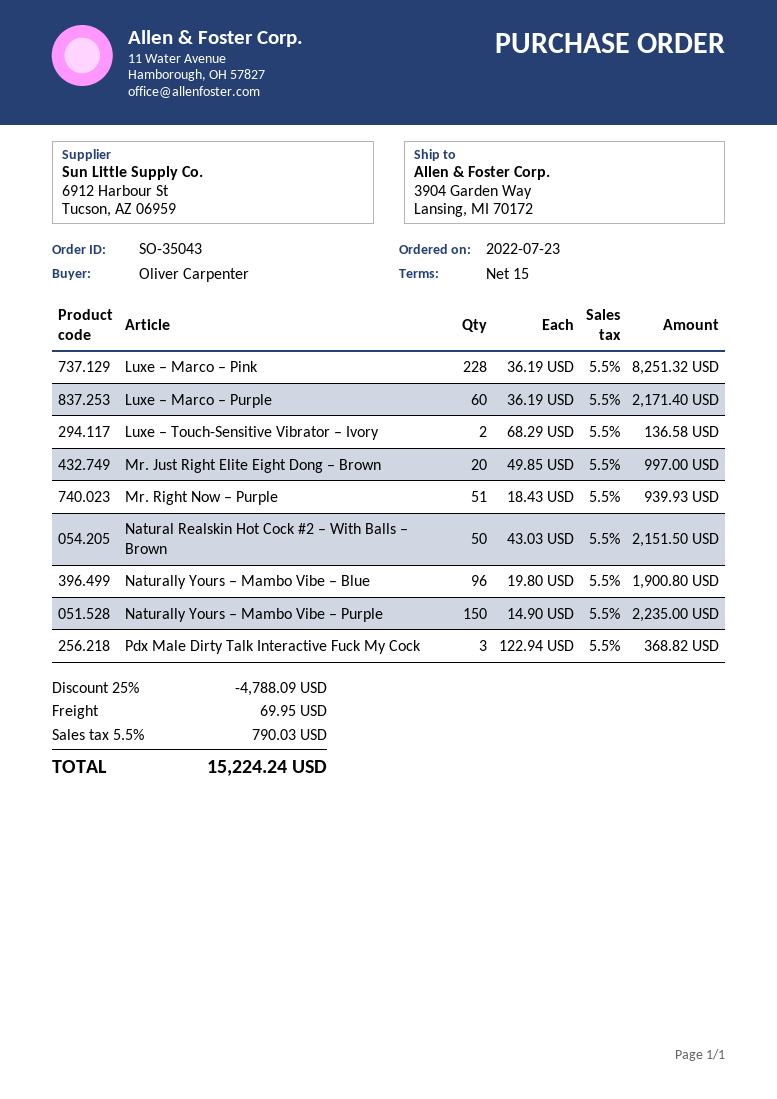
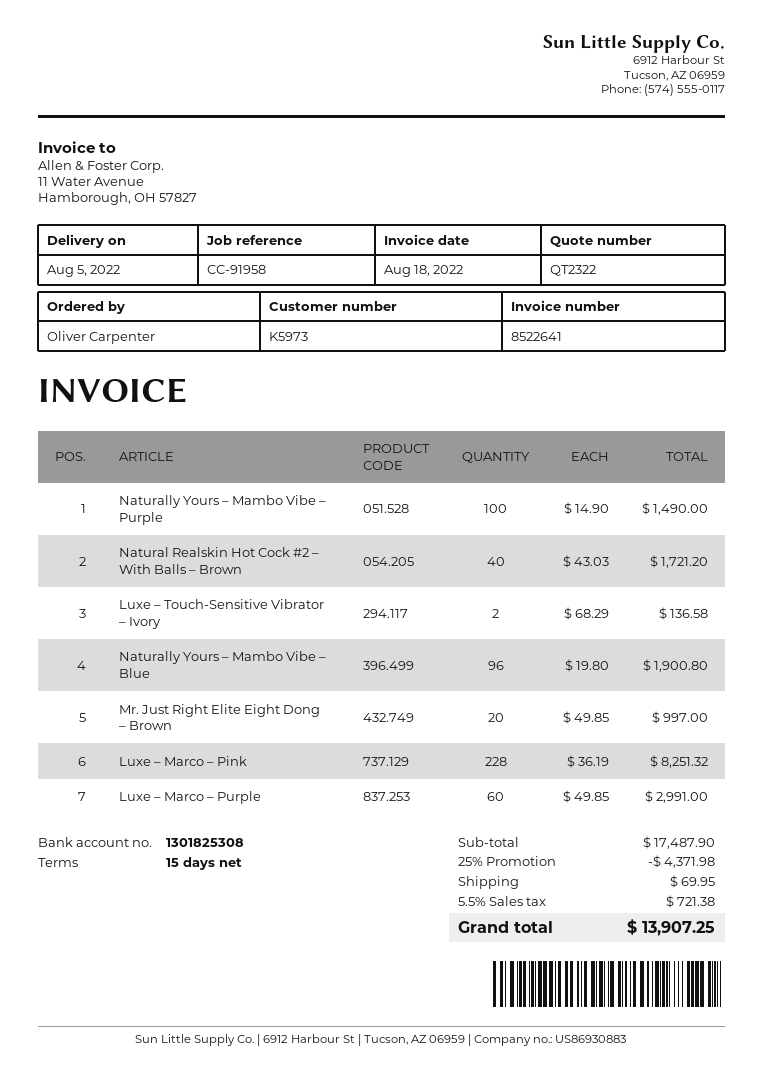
Luxe – Marco – Purple: 60 x 36.19 = 2171.40 -> 60 x 49.85 = 2991.00
Mr. Right Now – Purple: 51 x 18.43 = 939.93 -> none
Natural Realskin Hot Cock #2 – With Balls – Brown: 50 x 43.03 = 2151.50 -> 40 x 43.03 = 1721.20
Naturally Yours – Mambo Vibe – Purple: 150 x 14.90 = 2235.00 -> 100 x 14.90 = 1490.00
Pdx Male Dirty Talk Interactive Fuck My Cock: 3 x 122.94 = 368.82 -> none
discount: 25% = 4788.09 -> 25% = 4371.98
tax: 5.5% = 790.03 -> 5.5% = 721.38
total: 15224.24 -> 13907.25

